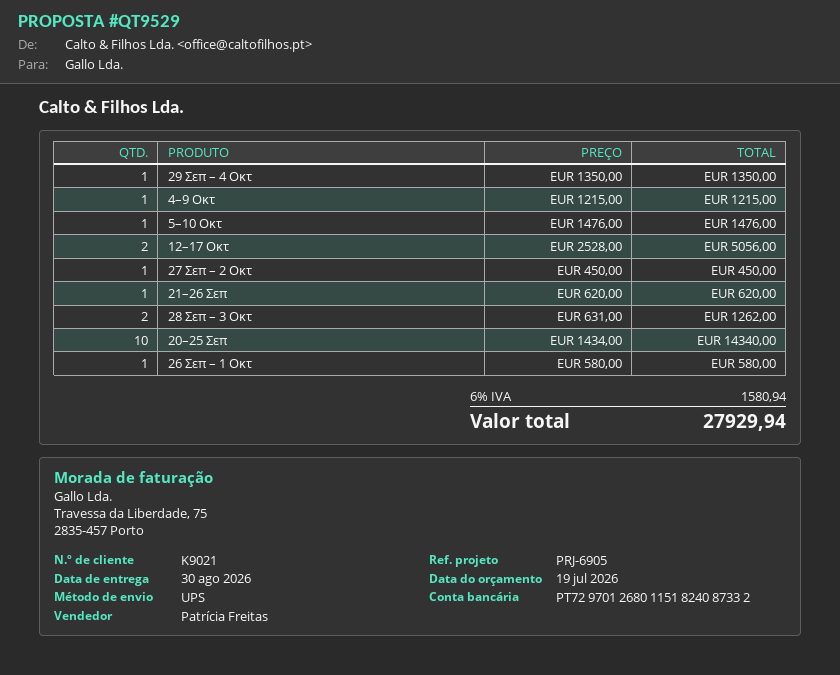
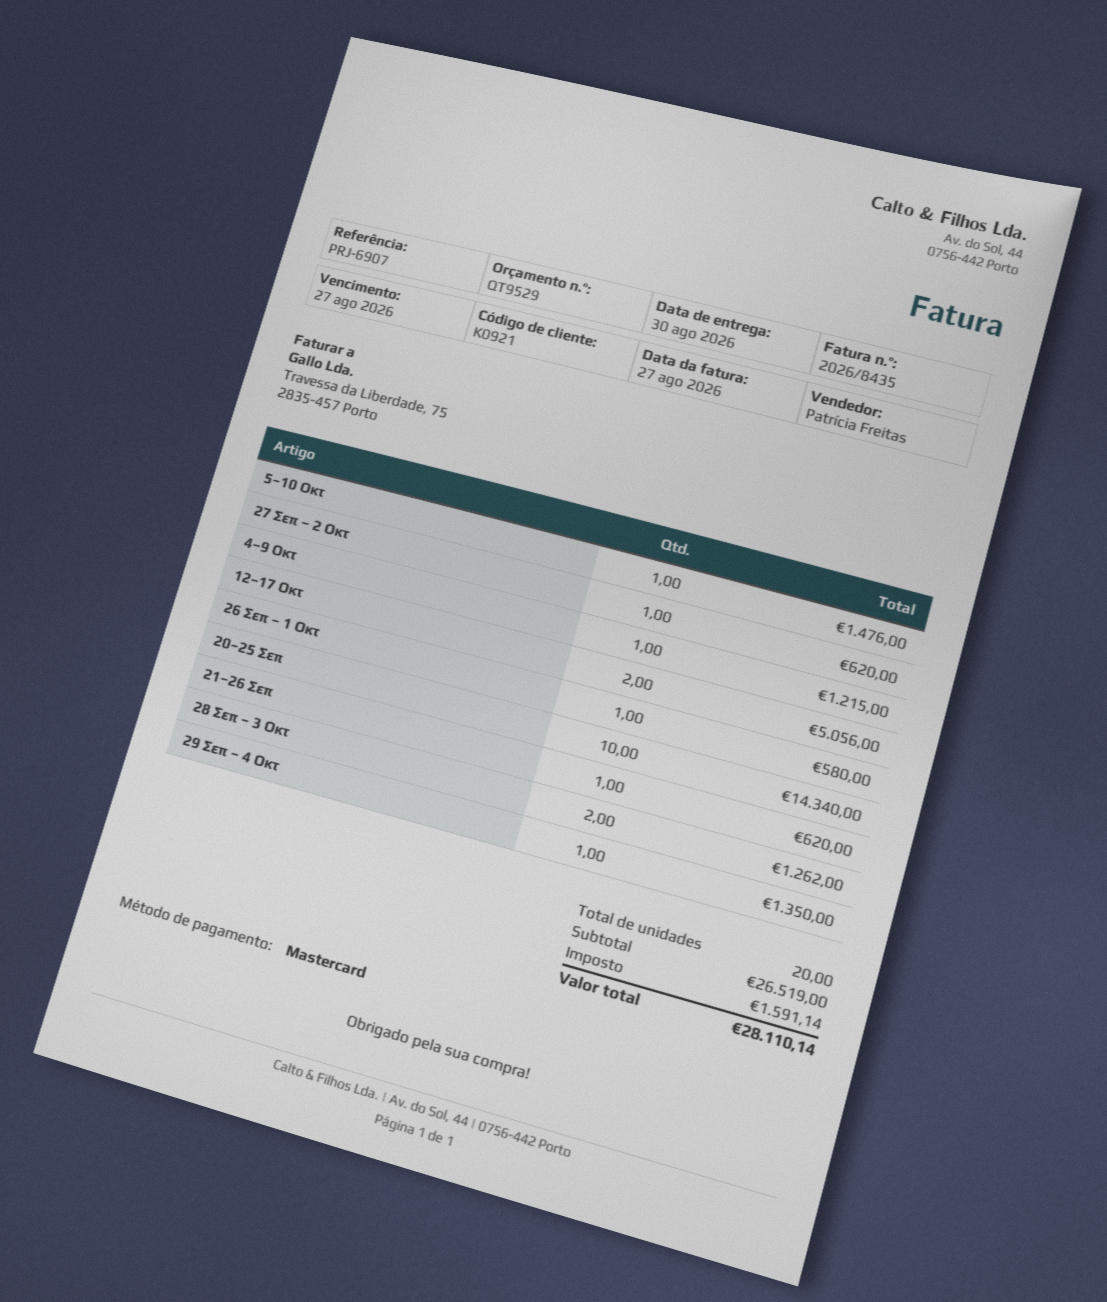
customer number: K9021 -> K0921
reference: PRJ-6905 -> PRJ-6907
27 Σεπ – 2 Οκτ: 1 for 450.00 -> 1 for 620.00
tax: 1580.94 -> 1591.14
total: 27929.94 -> 28110.14

